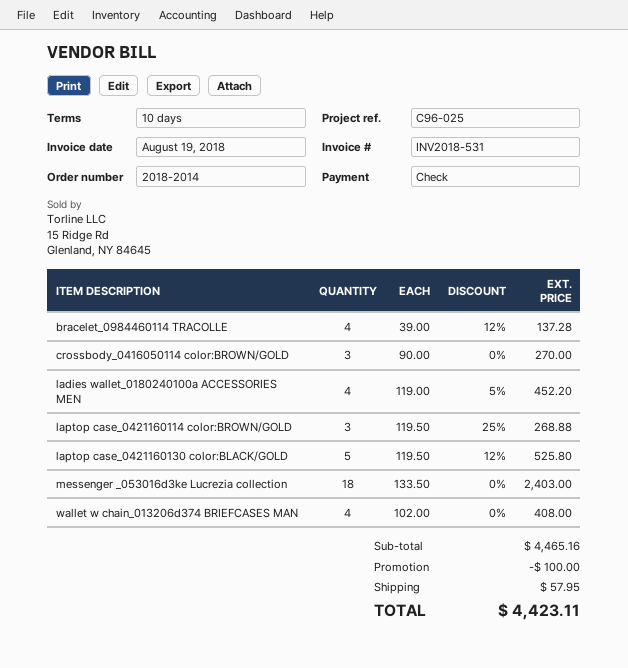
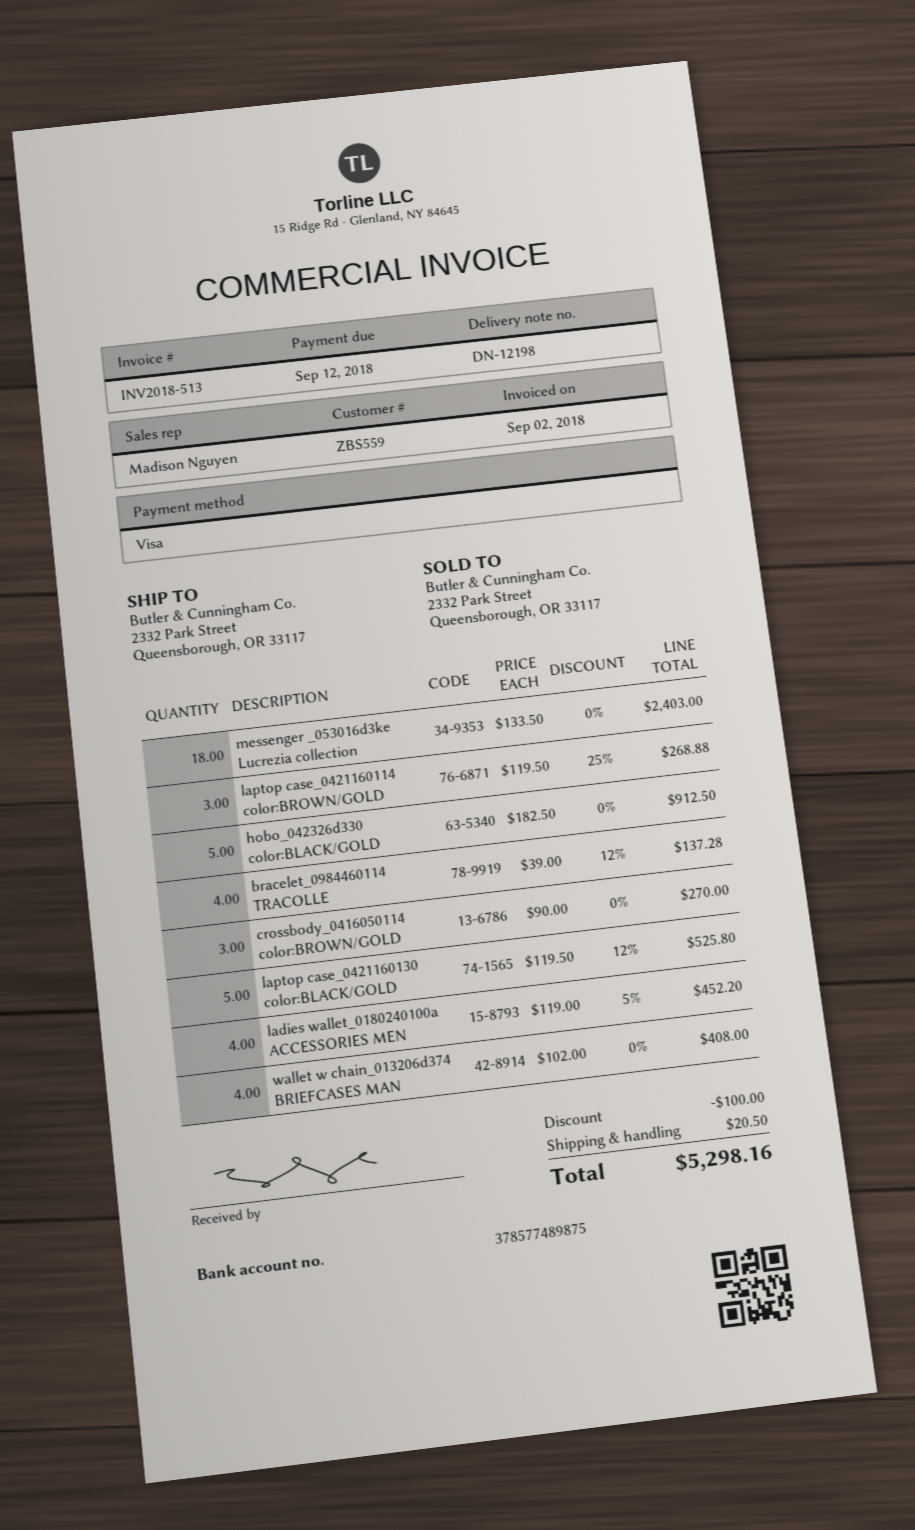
invoice number: INV2018-531 -> INV2018-513
invoice date: 2018-08-19 -> 2018-09-02
payment method: cheque -> Visa
hobo_042326d330 color:BLACK/GOLD: none -> 5 x 182.50 = 912.50
shipping: 57.95 -> 20.50
total: 4423.11 -> 5298.16

